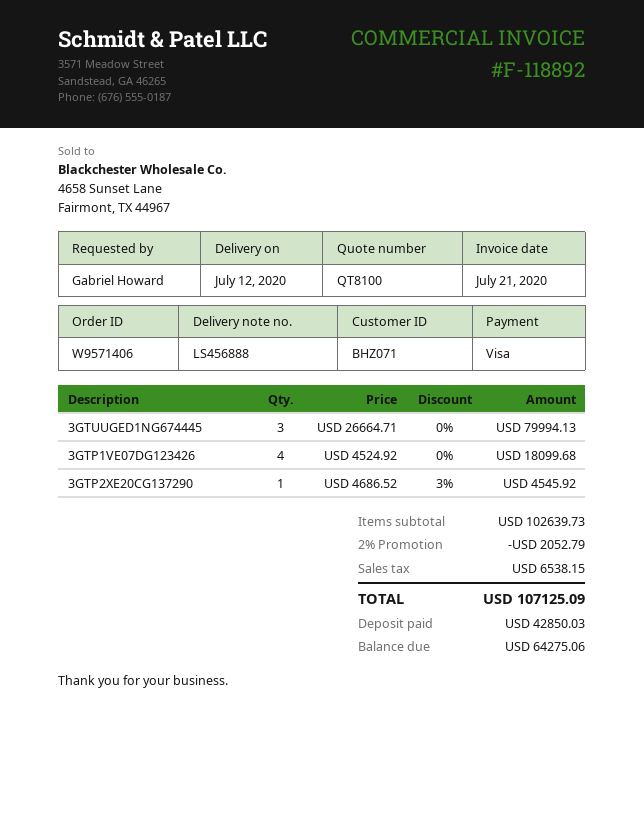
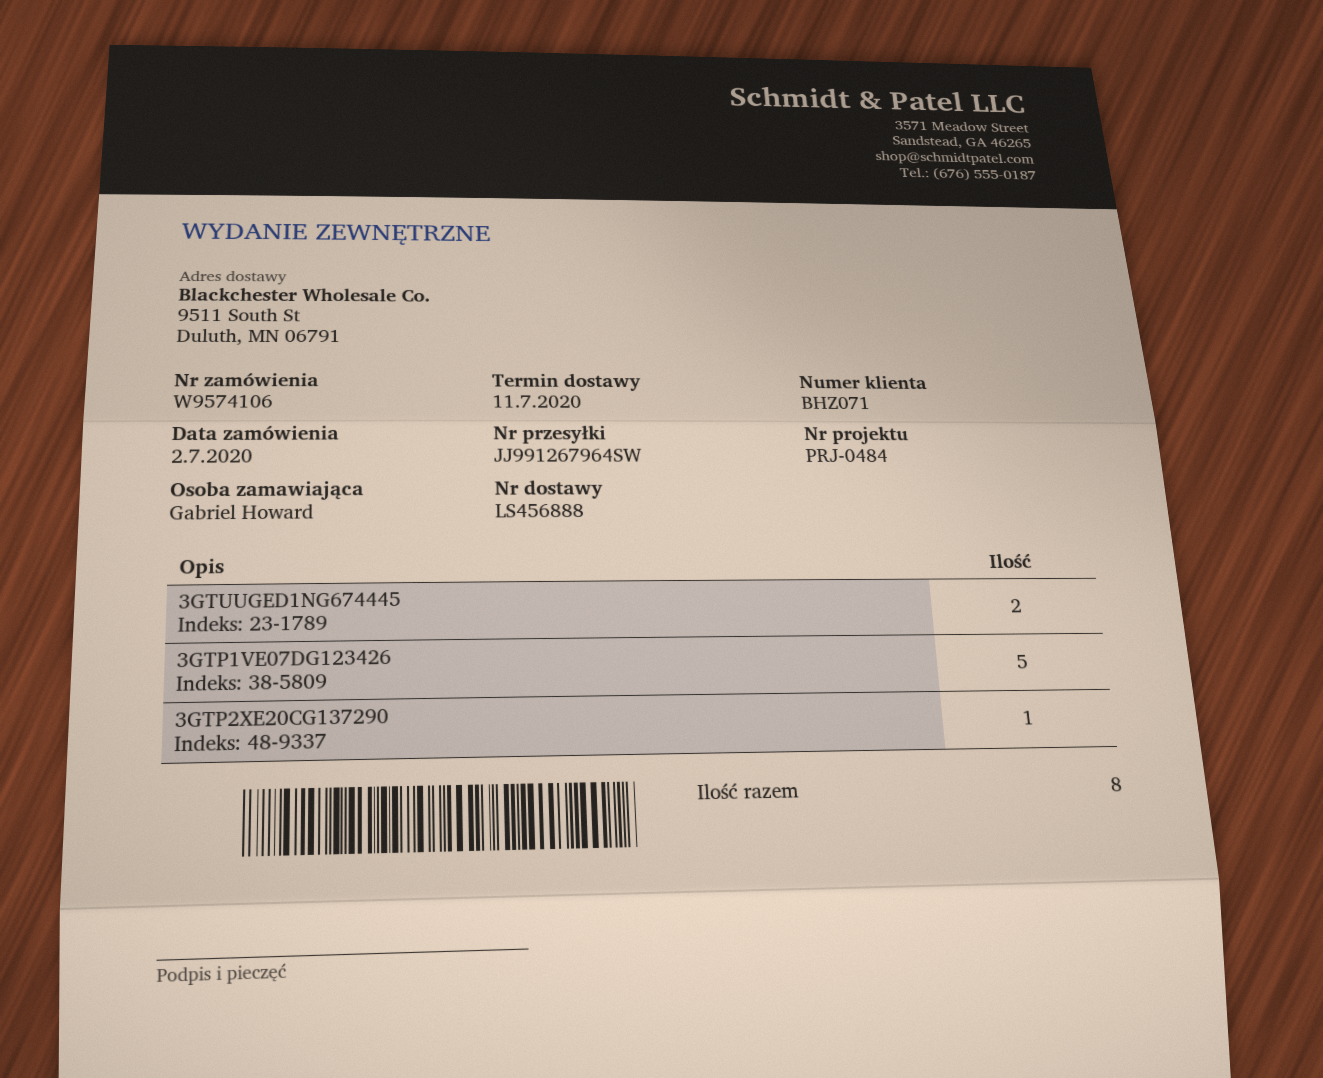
order number: W9571406 -> W9574106
delivery date: 2020-07-12 -> 2020-07-11
3GTUUGED1NG674445: 3 -> 2
3GTP1VE07DG123426: 4 -> 5

